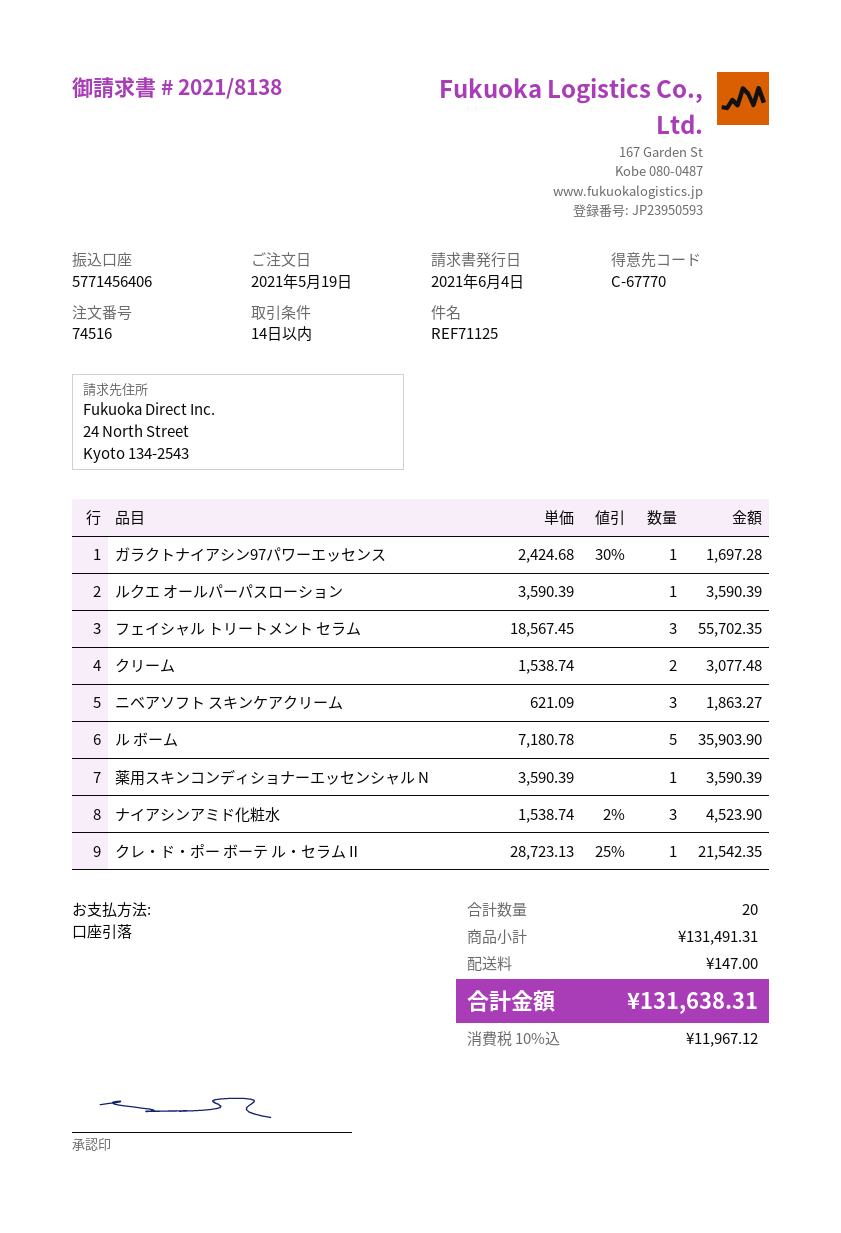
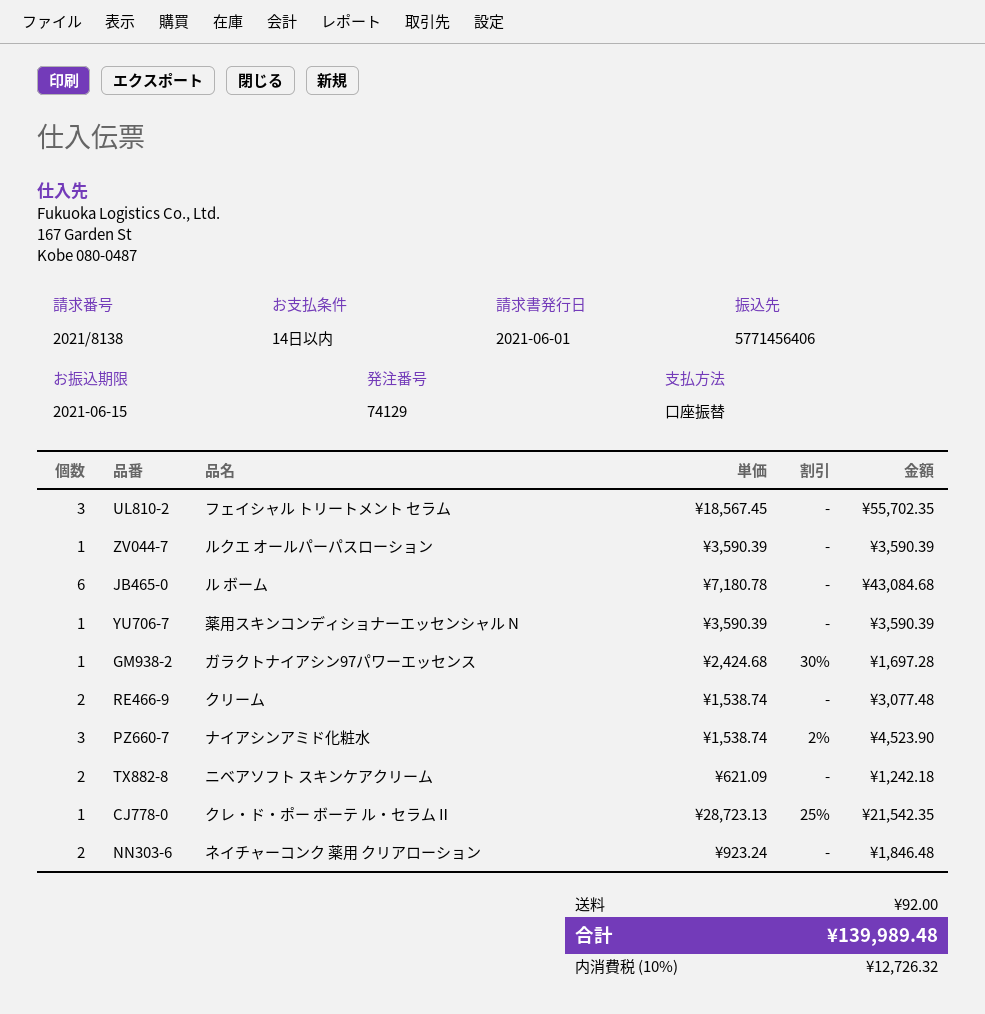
order number: 74516 -> 74129
invoice date: 2021-06-04 -> 2021-06-01
ニベアソフト スキンケアクリーム: 3 x 621.09 = 1863.27 -> 2 x 621.09 = 1242.18
ル ボーム: 5 x 7180.78 = 35903.90 -> 6 x 7180.78 = 43084.68
ネイチャーコンク 薬用 クリアローション: none -> 2 x 923.24 = 1846.48
shipping: 147.00 -> 92.00
tax: 10% = 11967.12 -> 10% = 12726.32
total: 131638.31 -> 139989.48

